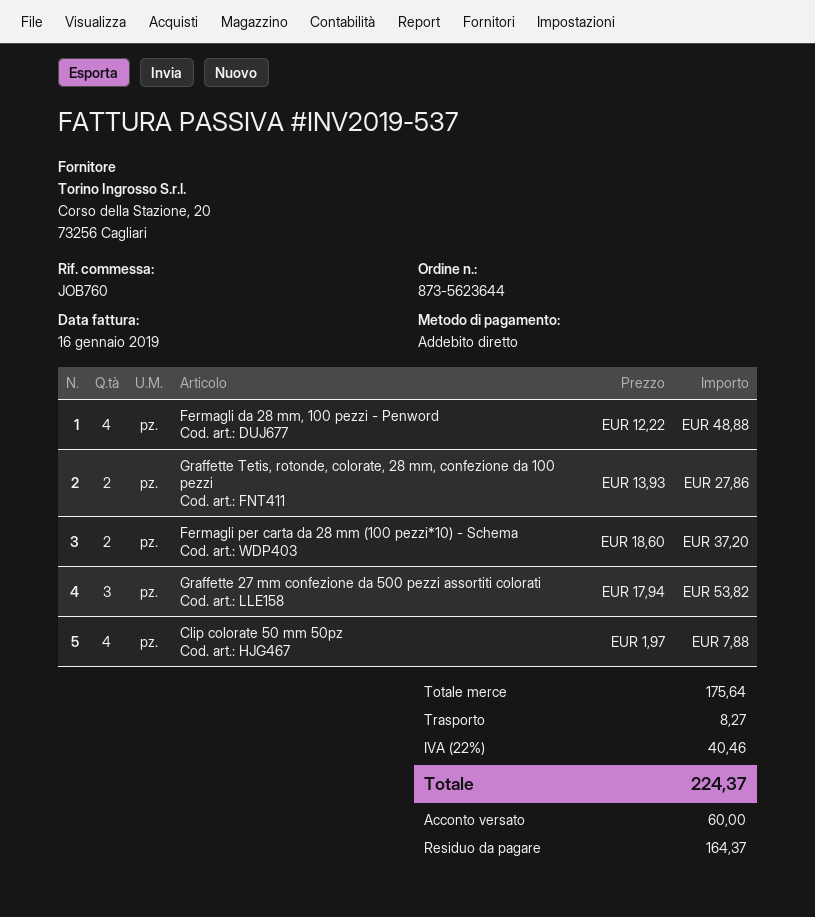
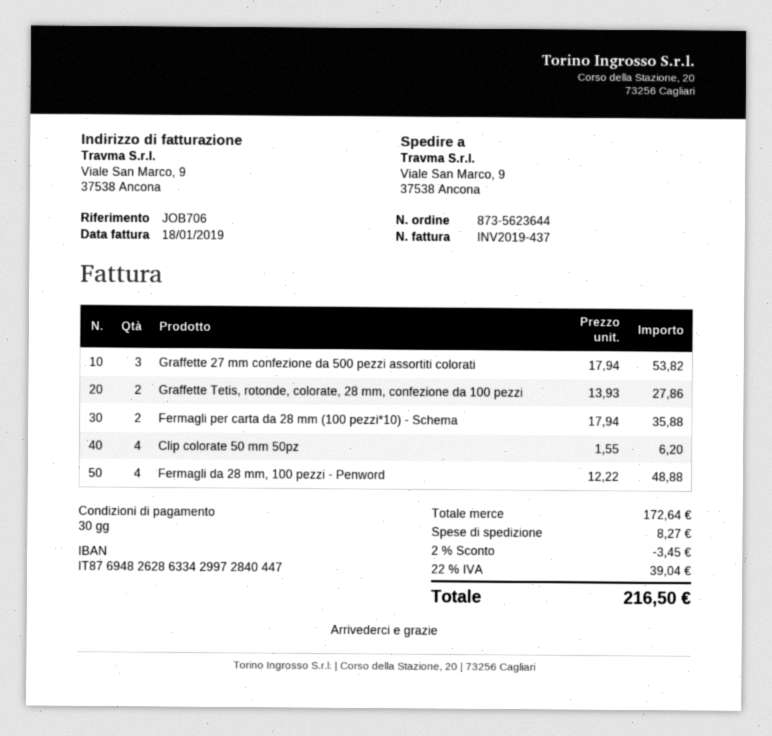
invoice number: INV2019-537 -> INV2019-437
invoice date: 2019-01-16 -> 2019-01-18
reference: JOB760 -> JOB706
Fermagli per carta da 28 mm (100 pezzi*10) - Schema: 2 x 18.60 = 37.20 -> 2 x 17.94 = 35.88
Clip colorate 50 mm 50pz: 4 x 1.97 = 7.88 -> 4 x 1.55 = 6.20
subtotal: 175.64 -> 172.64
discount: none -> 2% = 3.45
tax: 22% = 40.46 -> 22% = 39.04
total: 224.37 -> 216.50

